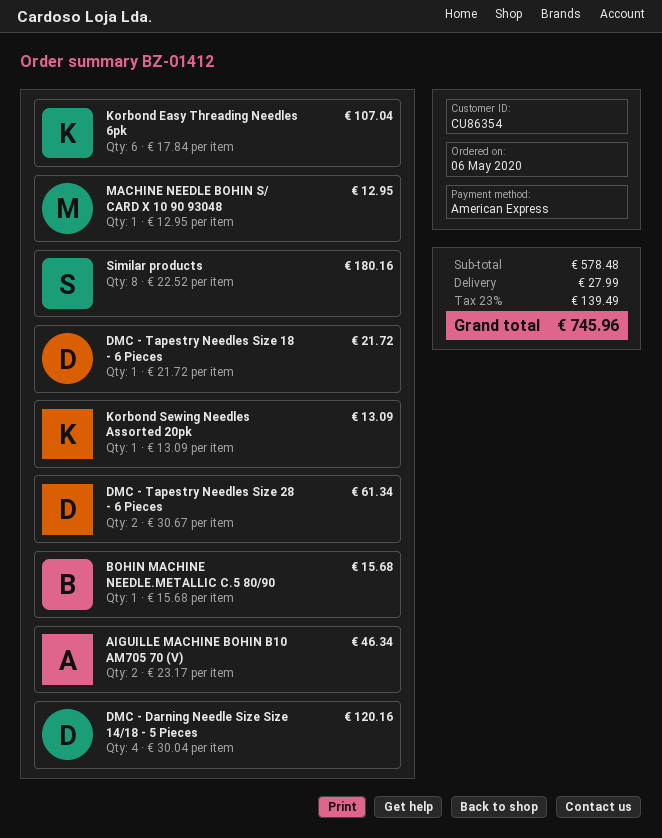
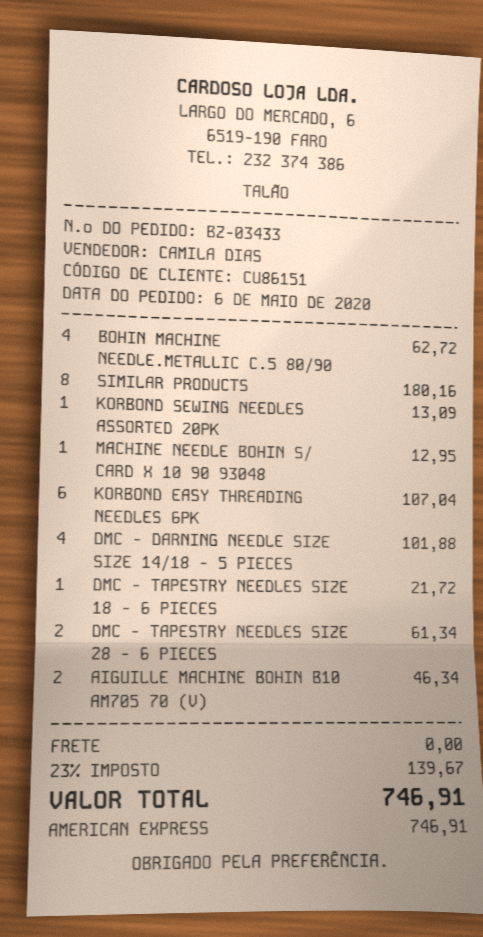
order number: BZ-01412 -> BZ-03433
customer number: CU86354 -> CU86151
BOHIN MACHINE NEEDLE.METALLIC C.5 80/90: 1 for 15.68 -> 4 for 62.72
DMC - Darning Needle Size Size 14/18 - 5 Pieces: 4 for 120.16 -> 4 for 101.88
shipping: 27.99 -> 0.00
tax: 23% = 139.49 -> 23% = 139.67
total: 745.96 -> 746.91

